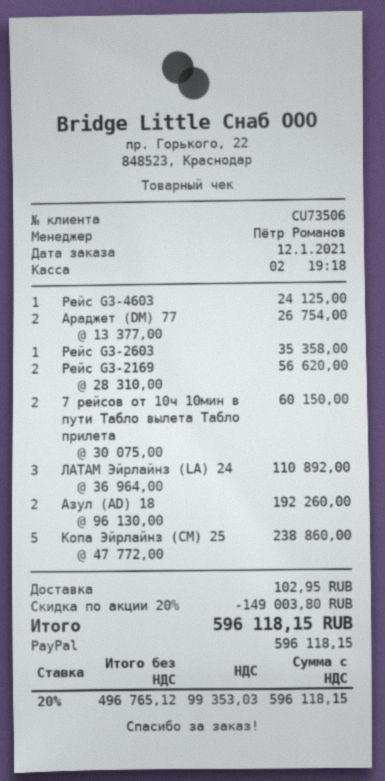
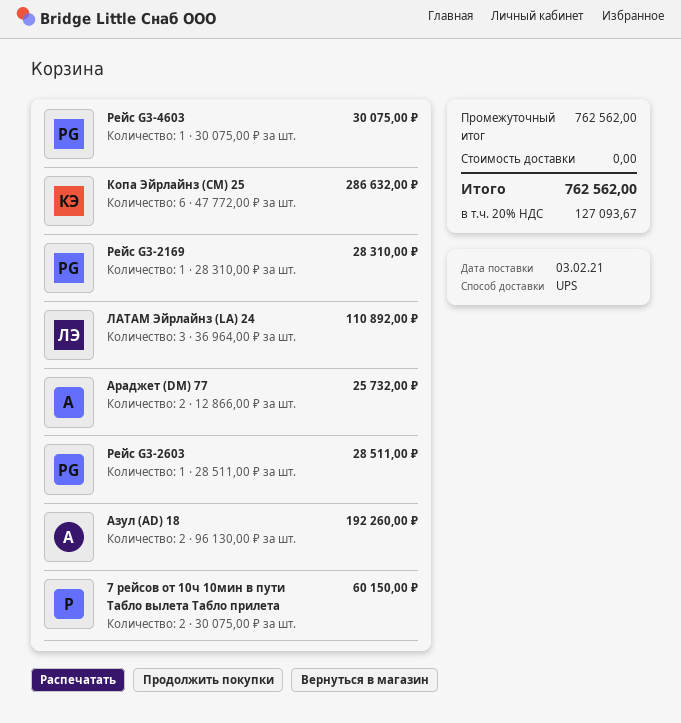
Рейс G3-4603: 1 x 24125.00 = 24125.00 -> 1 x 30075.00 = 30075.00
Араджет (DM) 77: 2 x 13377.00 = 26754.00 -> 2 x 12866.00 = 25732.00
Рейс G3-2603: 1 x 35358.00 = 35358.00 -> 1 x 28511.00 = 28511.00
Рейс G3-2169: 2 x 28310.00 = 56620.00 -> 1 x 28310.00 = 28310.00
Копа Эйрлайнз (CM) 25: 5 x 47772.00 = 238860.00 -> 6 x 47772.00 = 286632.00
discount: 20% = 149003.80 -> none
shipping: 102.95 -> 0.00
tax: 20% = 99353.03 -> 20% = 127093.67
total: 596118.15 -> 762562.00

